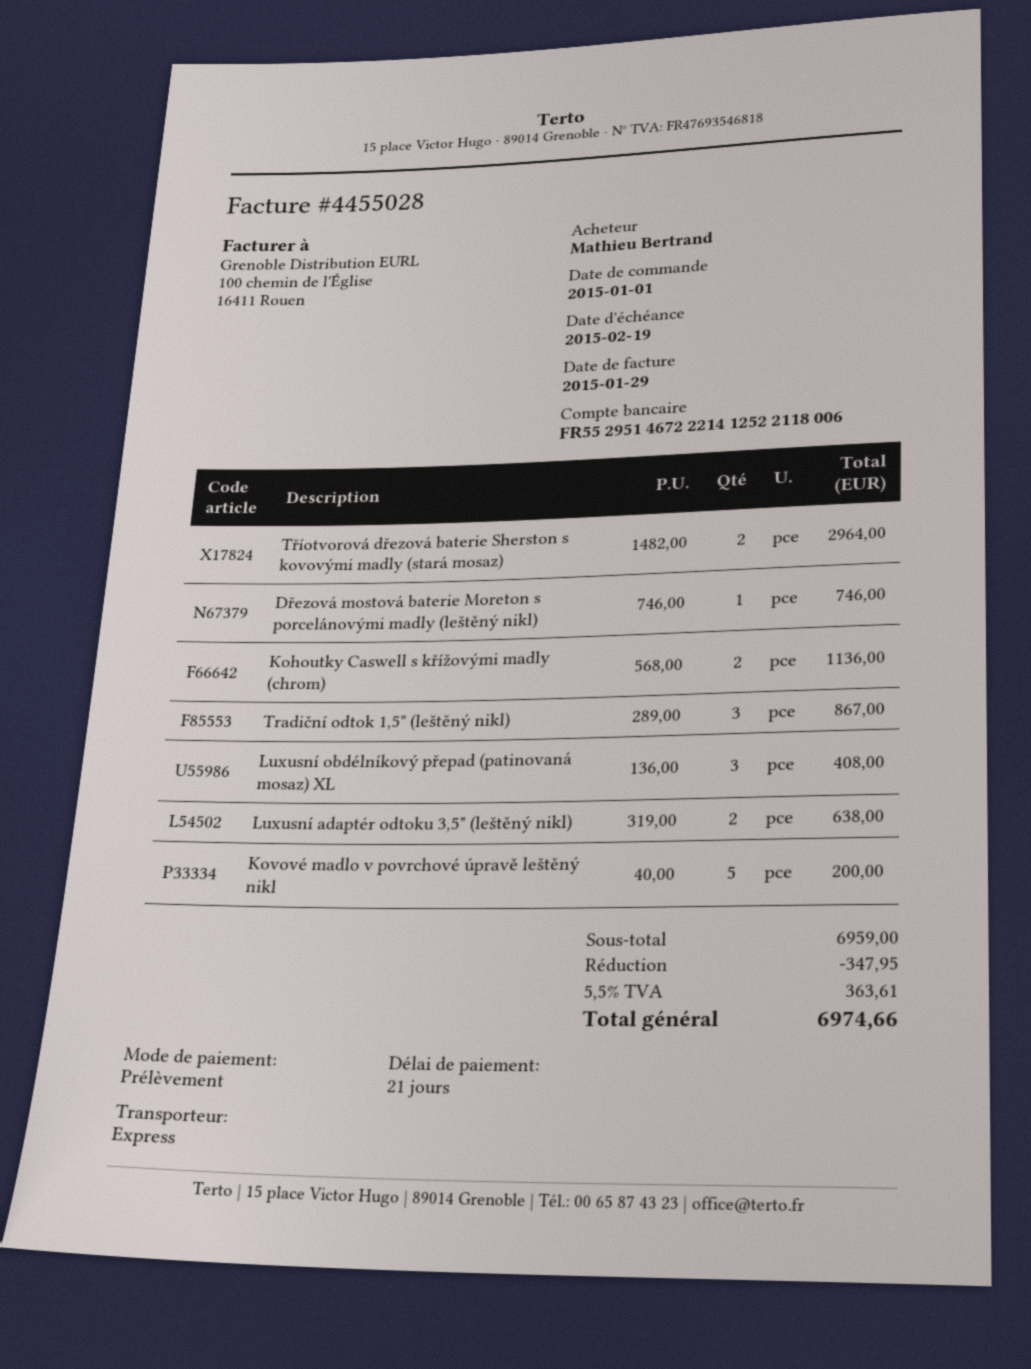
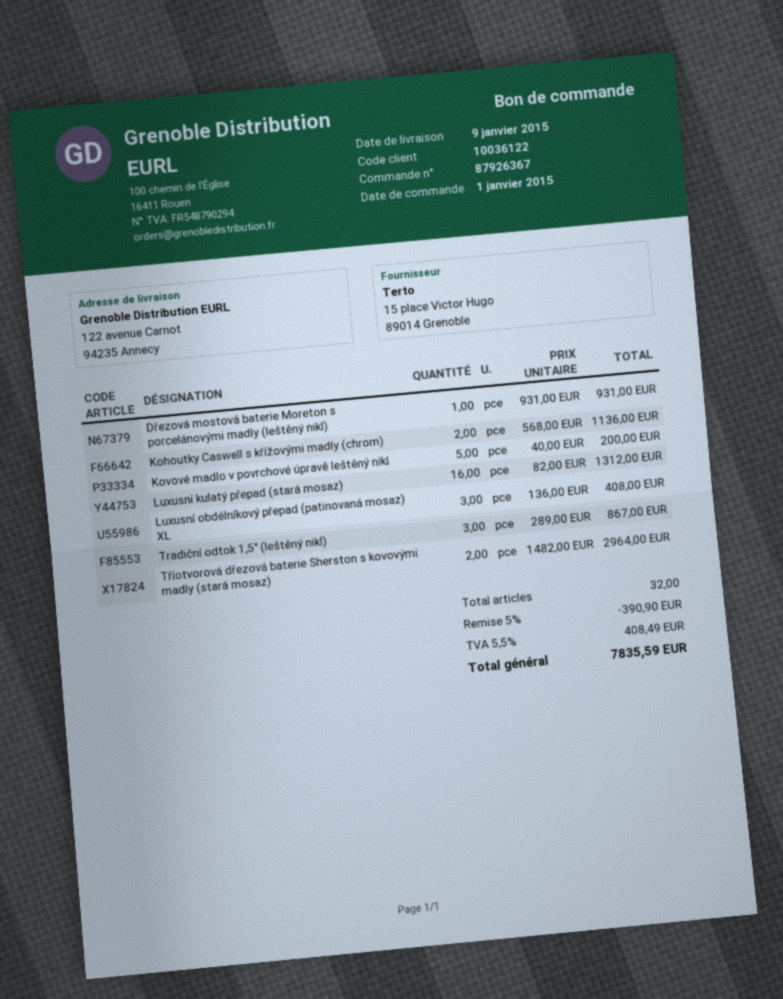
Dřezová mostová baterie Moreton s porcelánovými madly (leštěný nikl): 1 x 746.00 = 746.00 -> 1 x 931.00 = 931.00
Luxusní adaptér odtoku 3,5" (leštěný nikl): 2 x 319.00 = 638.00 -> none
Luxusní kulatý přepad (stará mosaz): none -> 16 x 82.00 = 1312.00
discount: 347.95 -> 390.90
tax: 5.5% = 363.61 -> 5.5% = 408.49
total: 6974.66 -> 7835.59

